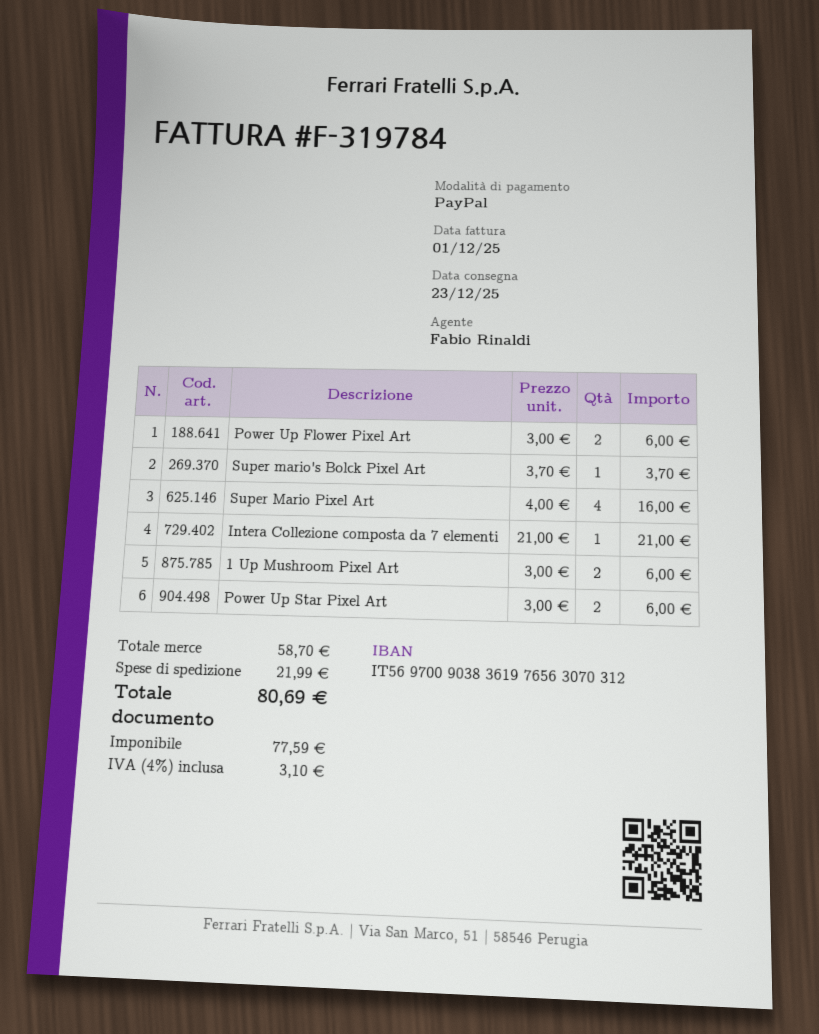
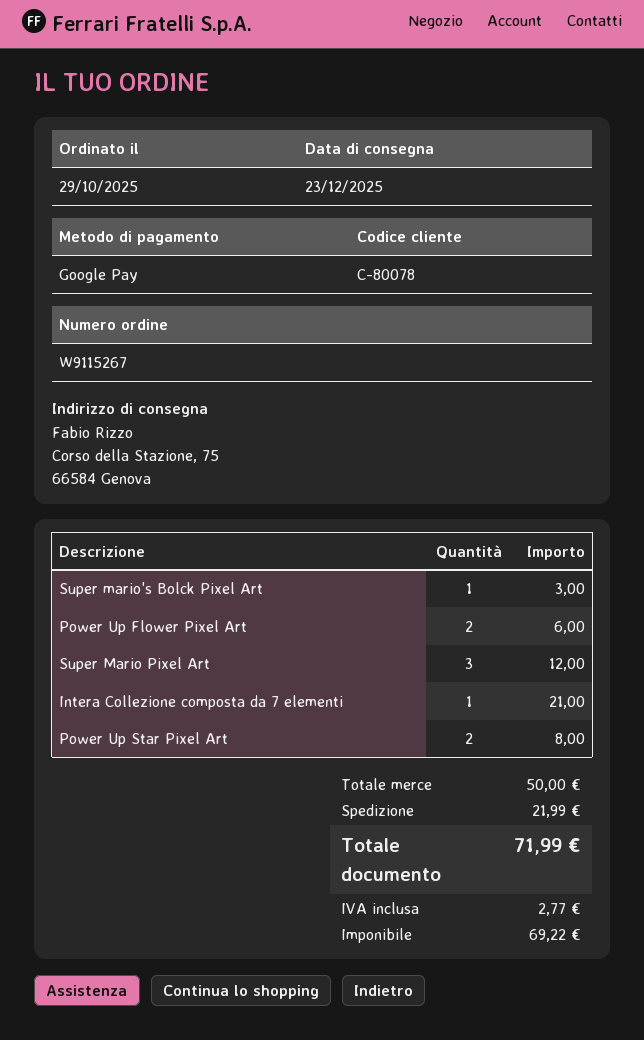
payment method: PayPal -> Google Pay
Super mario's Bolck Pixel Art: 1 for 3.70 -> 1 for 3.00
Super Mario Pixel Art: 4 for 16.00 -> 3 for 12.00
1 Up Mushroom Pixel Art: 2 for 6.00 -> none
Power Up Star Pixel Art: 2 for 6.00 -> 2 for 8.00
subtotal: 58.70 -> 50.00
net: 77.59 -> 69.22
tax: 3.10 -> 2.77
total: 80.69 -> 71.99

